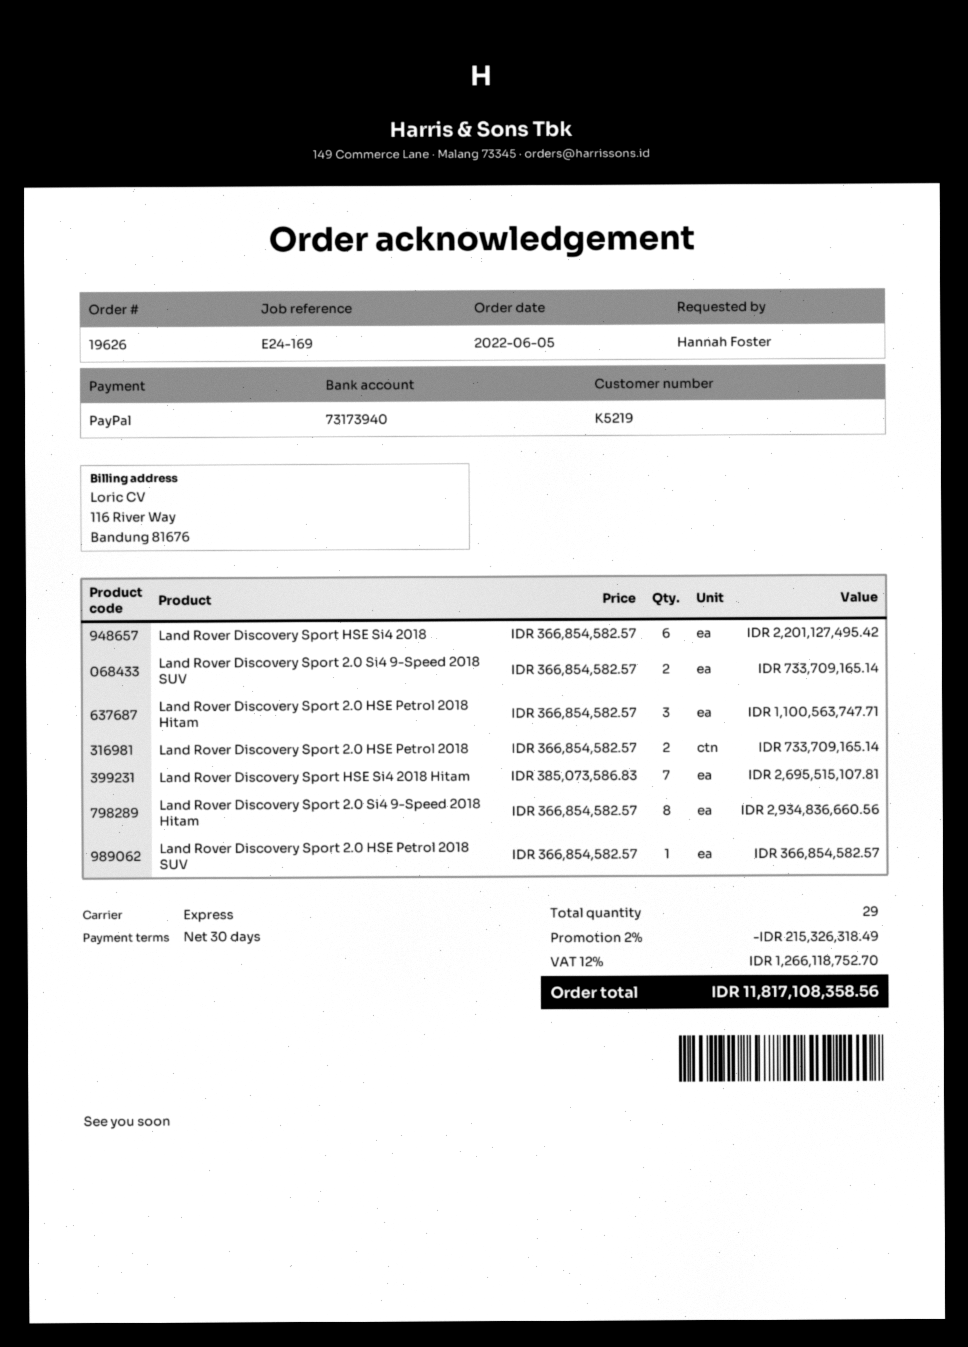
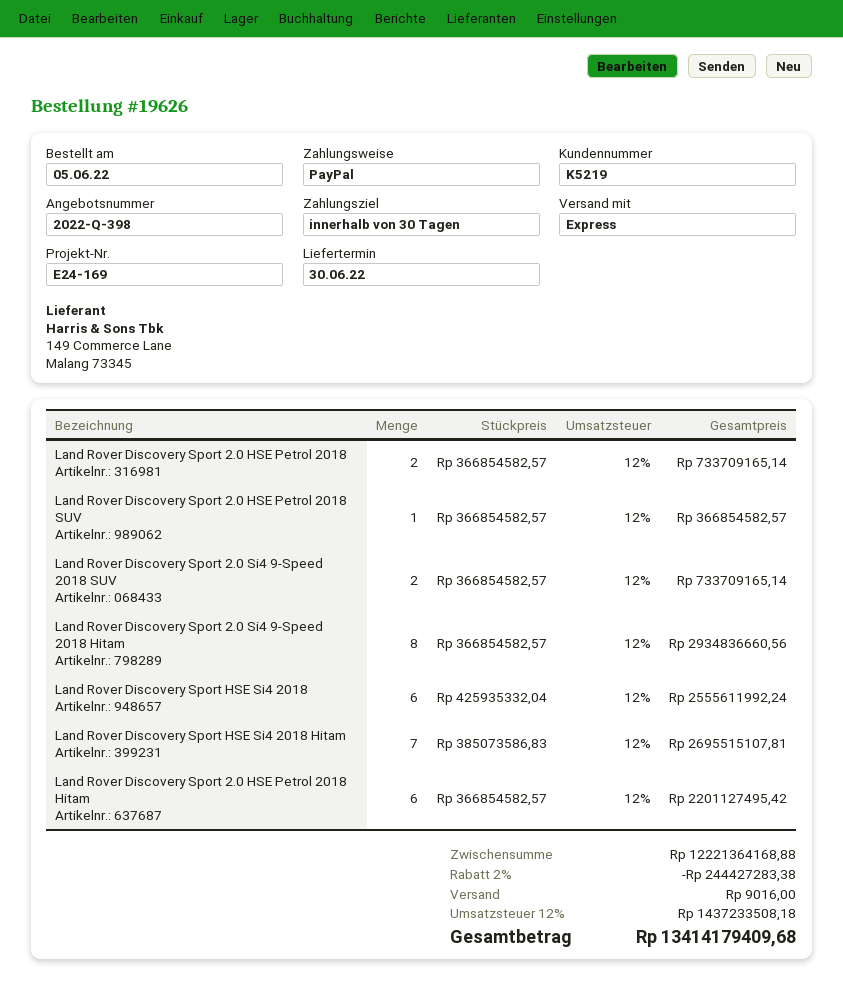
Land Rover Discovery Sport HSE Si4 2018: 6 x 366854582.57 = 2201127495.42 -> 6 x 425935332.04 = 2555611992.24
Land Rover Discovery Sport 2.0 HSE Petrol 2018 Hitam: 3 x 366854582.57 = 1100563747.71 -> 6 x 366854582.57 = 2201127495.42
discount: 2% = 215326318.49 -> 2% = 244427283.38
shipping: none -> 9016.00
tax: 12% = 1266118752.70 -> 12% = 1437233508.18
total: 11817108358.56 -> 13414179409.68

